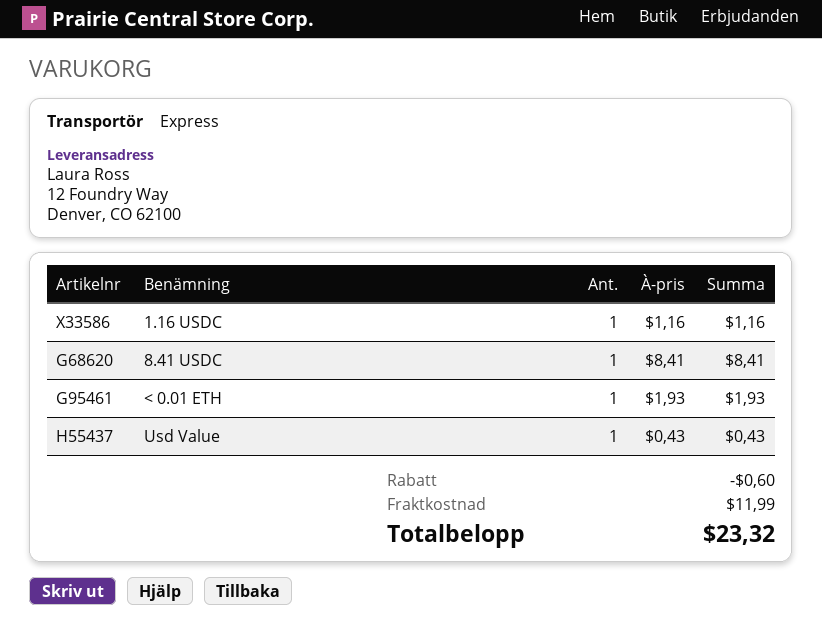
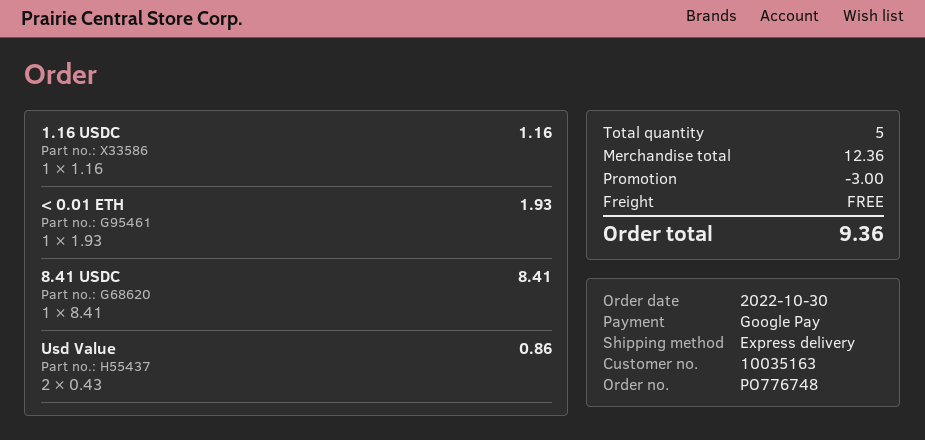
Usd Value: 1 x 0.43 = 0.43 -> 2 x 0.43 = 0.86
discount: 0.60 -> 3.00
shipping: 11.99 -> 0.00
total: 23.32 -> 9.36

